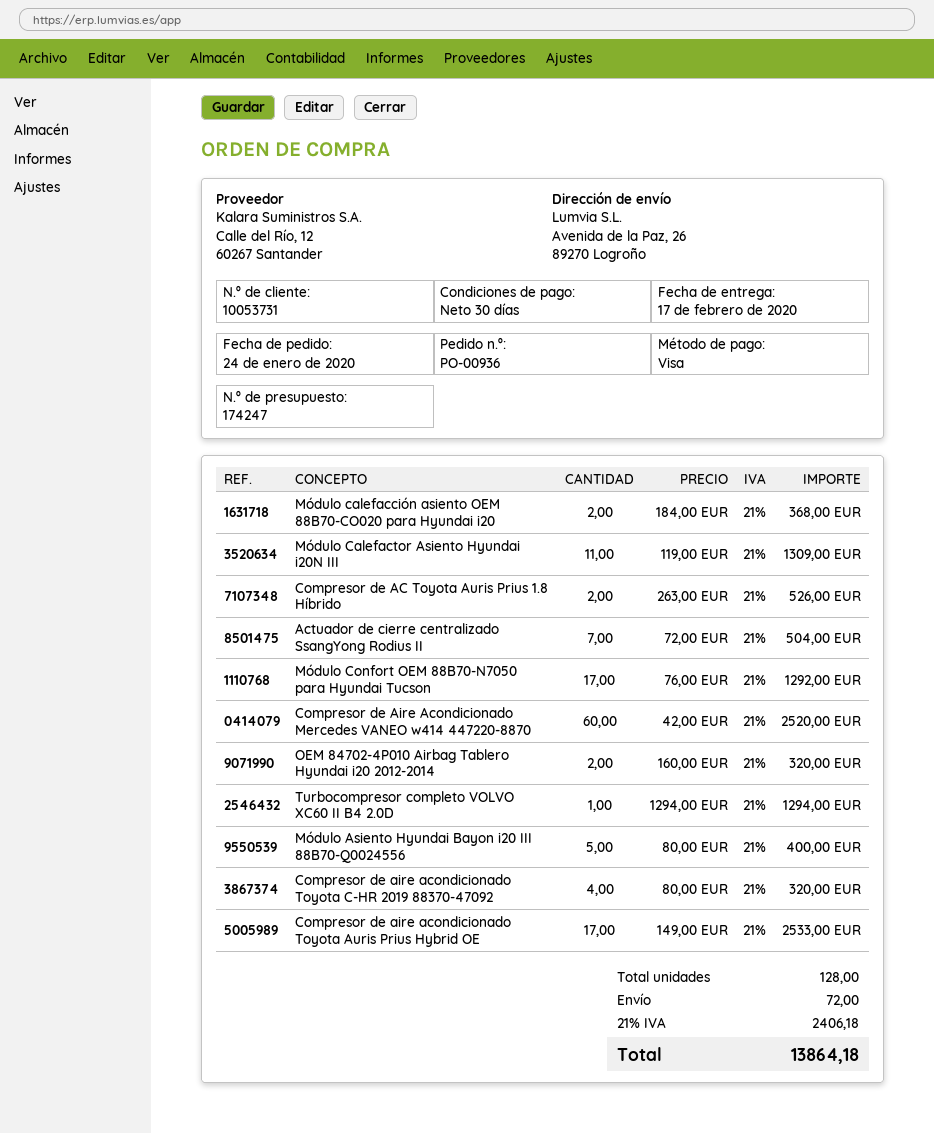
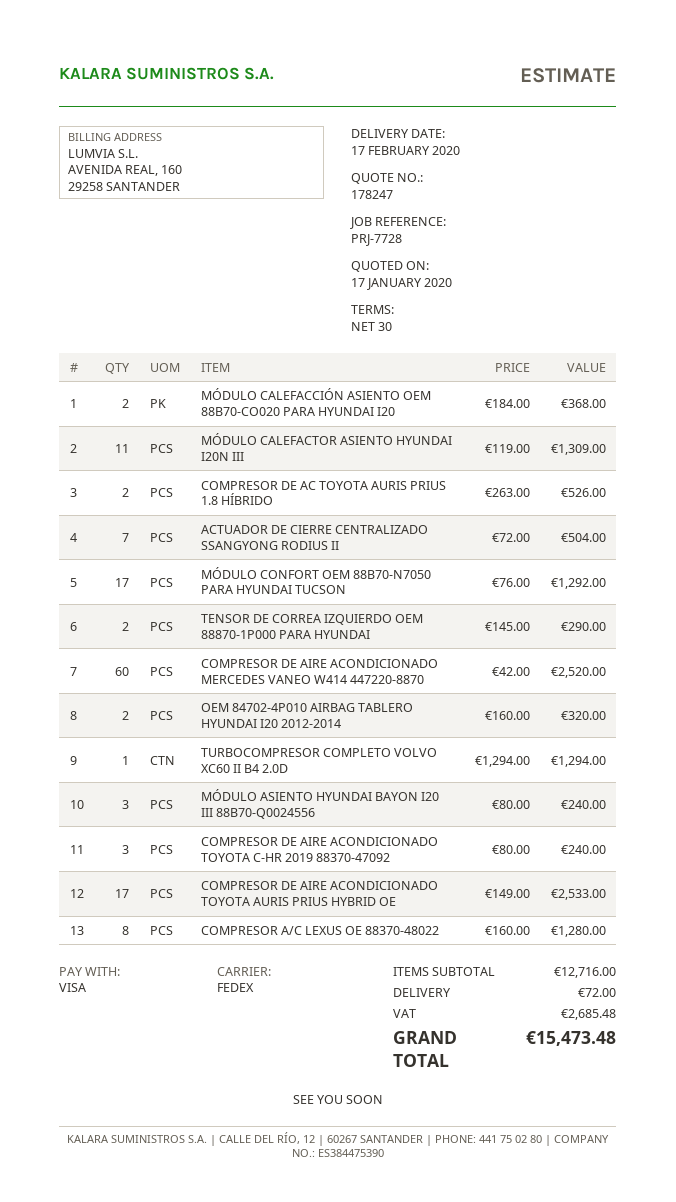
quote number: 174247 -> 178247
Módulo Asiento Hyundai Bayon i20 III 88B70-Q0024556: 5 x 80.00 = 400.00 -> 3 x 80.00 = 240.00
Compresor de aire acondicionado Toyota C-HR 2019 88370-47092: 4 x 80.00 = 320.00 -> 3 x 80.00 = 240.00
TENSOR DE CORREA IZQUIERDO OEM 88870-1P000 PARA HYUNDAI: none -> 2 x 145.00 = 290.00
COMPRESOR A/C LEXUS OE 88370-48022: none -> 8 x 160.00 = 1280.00
tax: 2406.18 -> 2685.48
total: 13864.18 -> 15473.48

